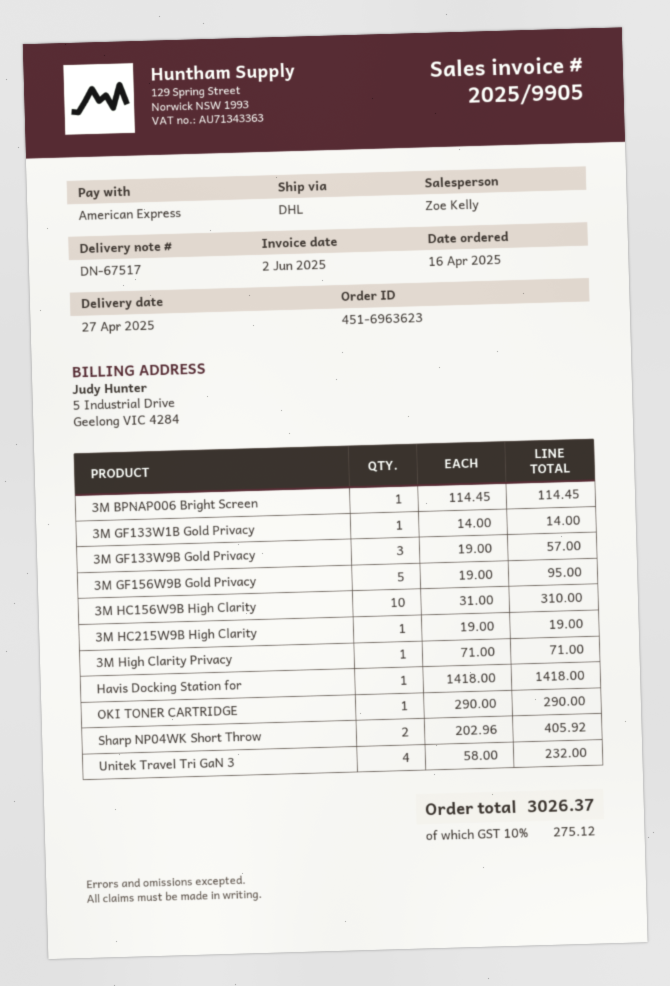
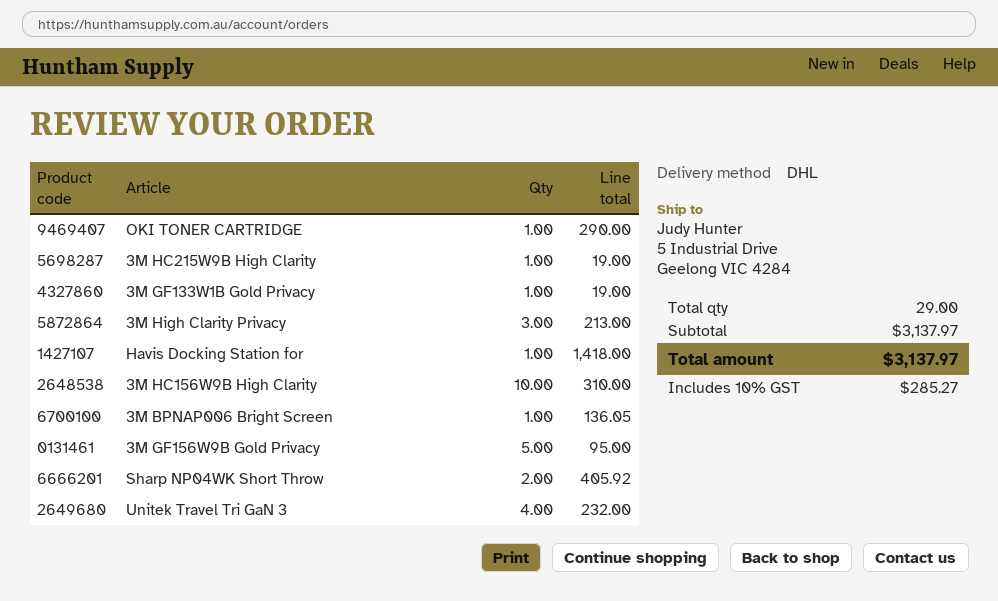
3M BPNAP006 Bright Screen: 1 for 114.45 -> 1 for 136.05
3M GF133W1B Gold Privacy: 1 for 14.00 -> 1 for 19.00
3M GF133W9B Gold Privacy: 3 for 57.00 -> none
3M High Clarity Privacy: 1 for 71.00 -> 3 for 213.00
tax: 10% = 275.12 -> 10% = 285.27
total: 3026.37 -> 3137.97

